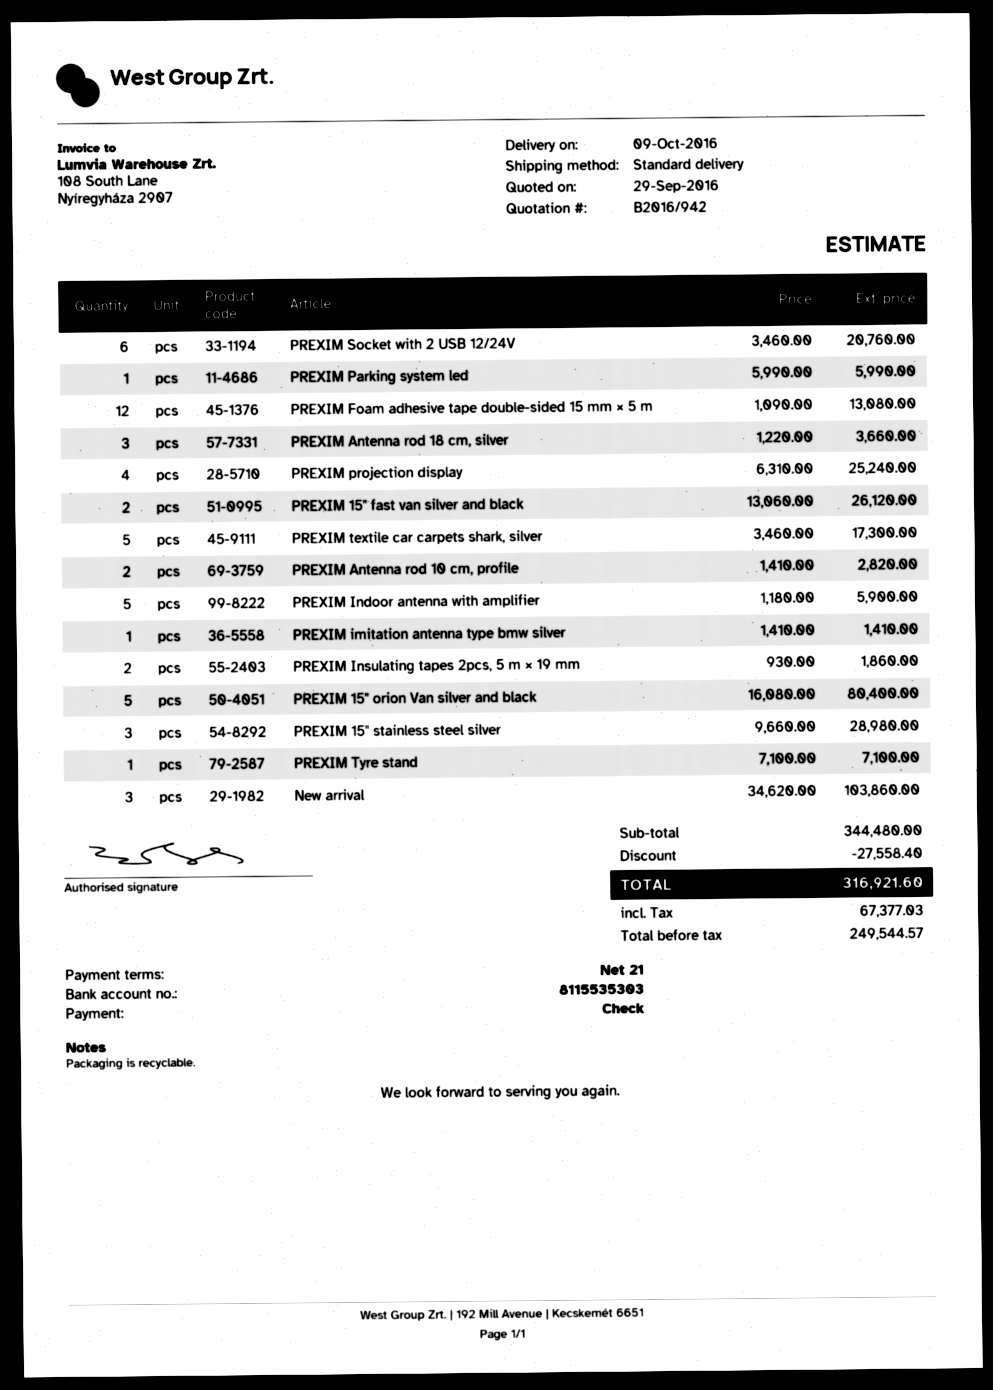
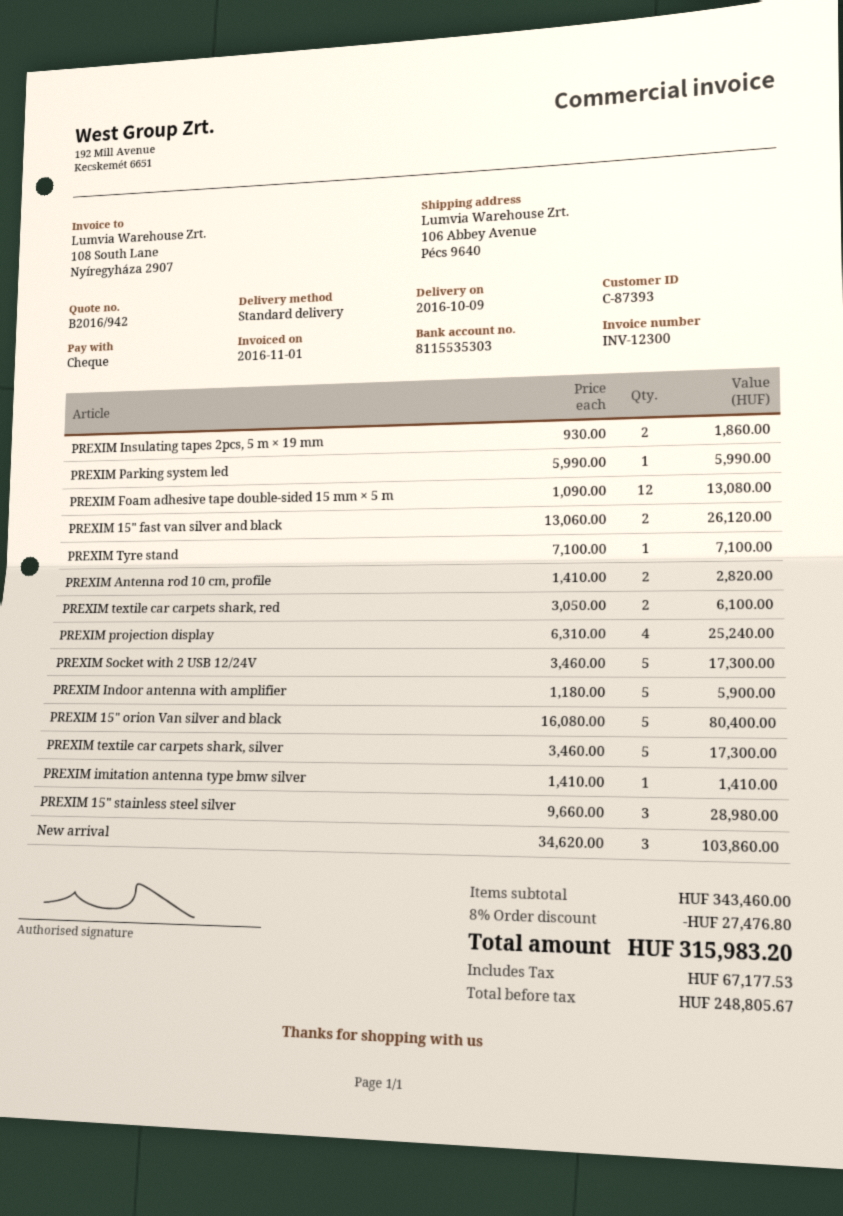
PREXIM Socket with 2 USB 12/24V: 6 x 3460.00 = 20760.00 -> 5 x 3460.00 = 17300.00
PREXIM Antenna rod 18 cm, silver: 3 x 1220.00 = 3660.00 -> none
PREXIM textile car carpets shark, red: none -> 2 x 3050.00 = 6100.00
subtotal: 344480.00 -> 343460.00
discount: 27558.40 -> 27476.80
net: 249544.57 -> 248805.67
tax: 67377.03 -> 67177.53
total: 316921.60 -> 315983.20

